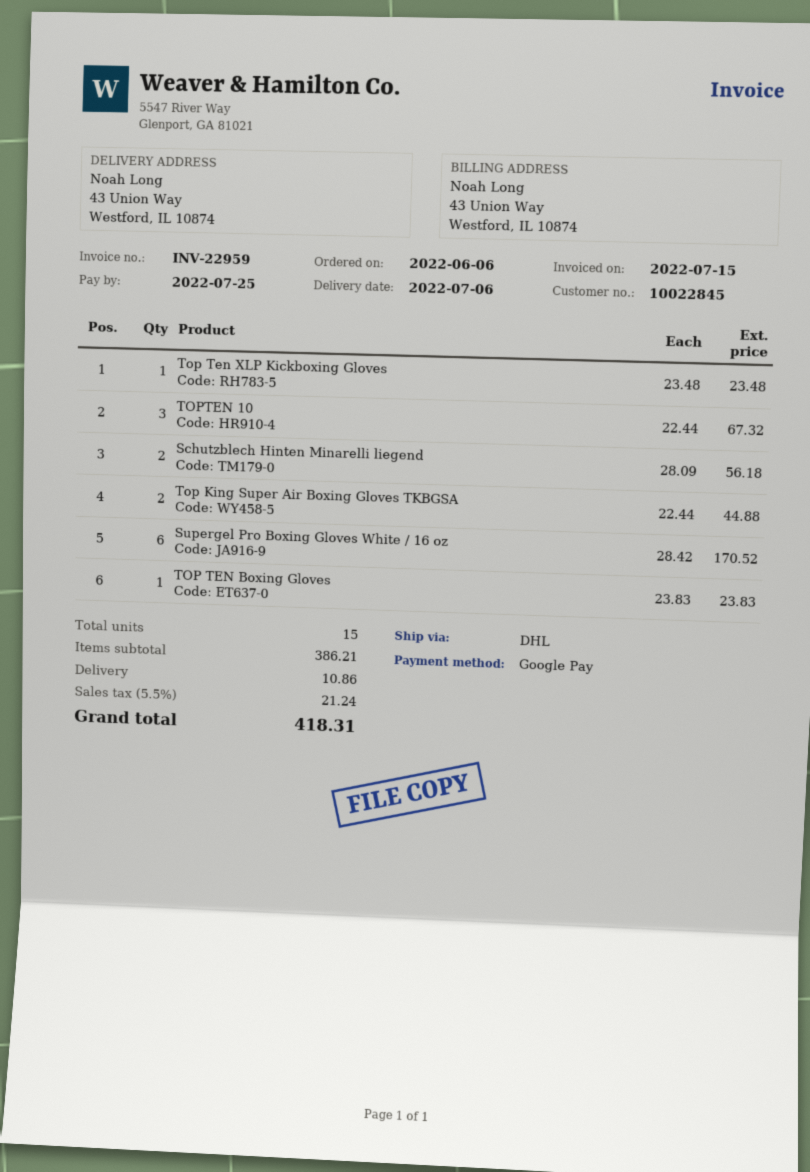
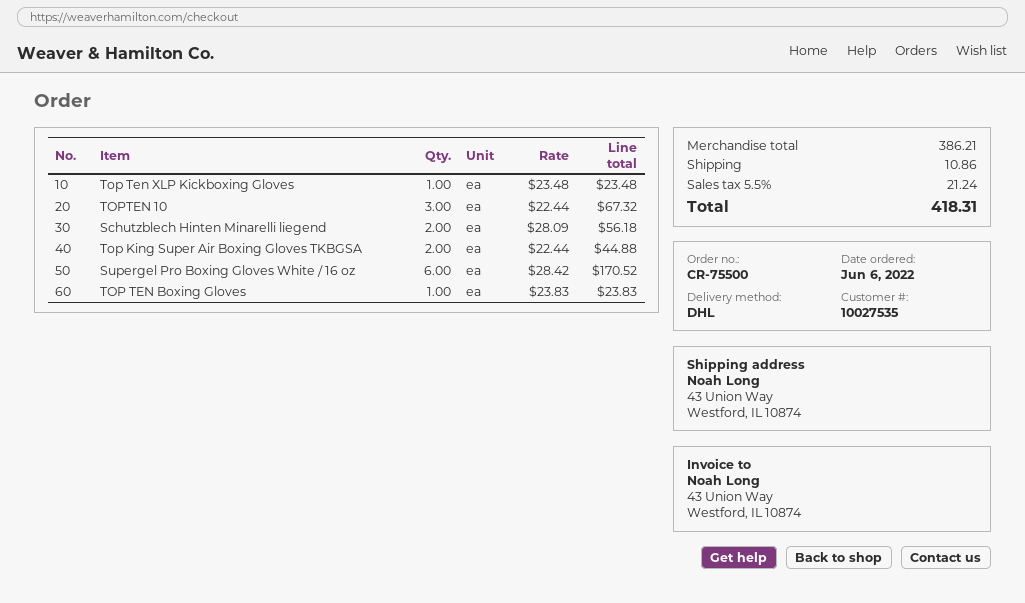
customer number: 10022845 -> 10027535

